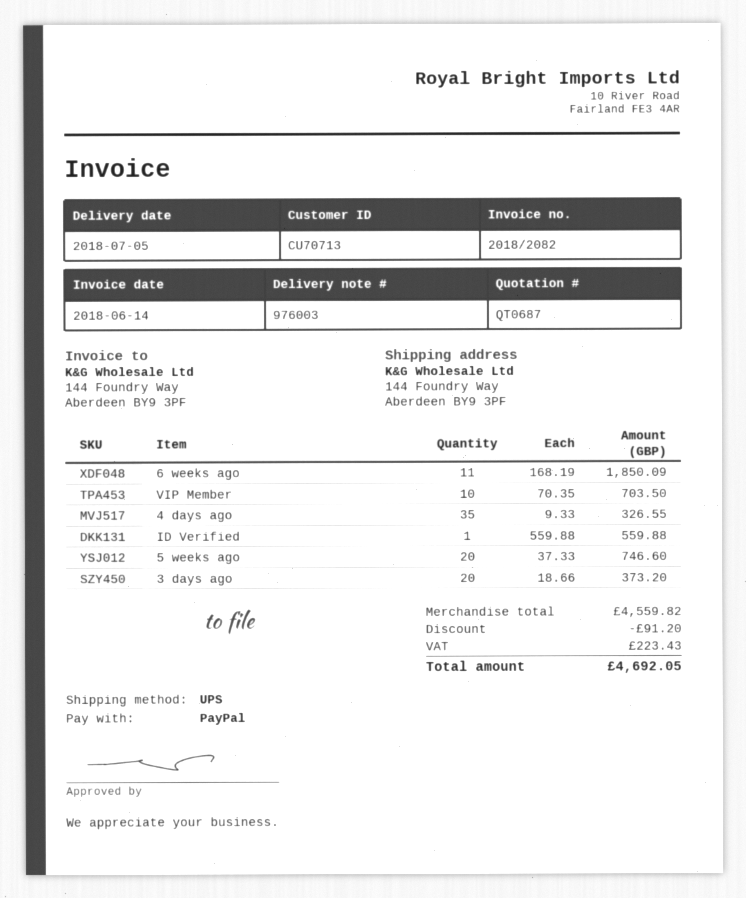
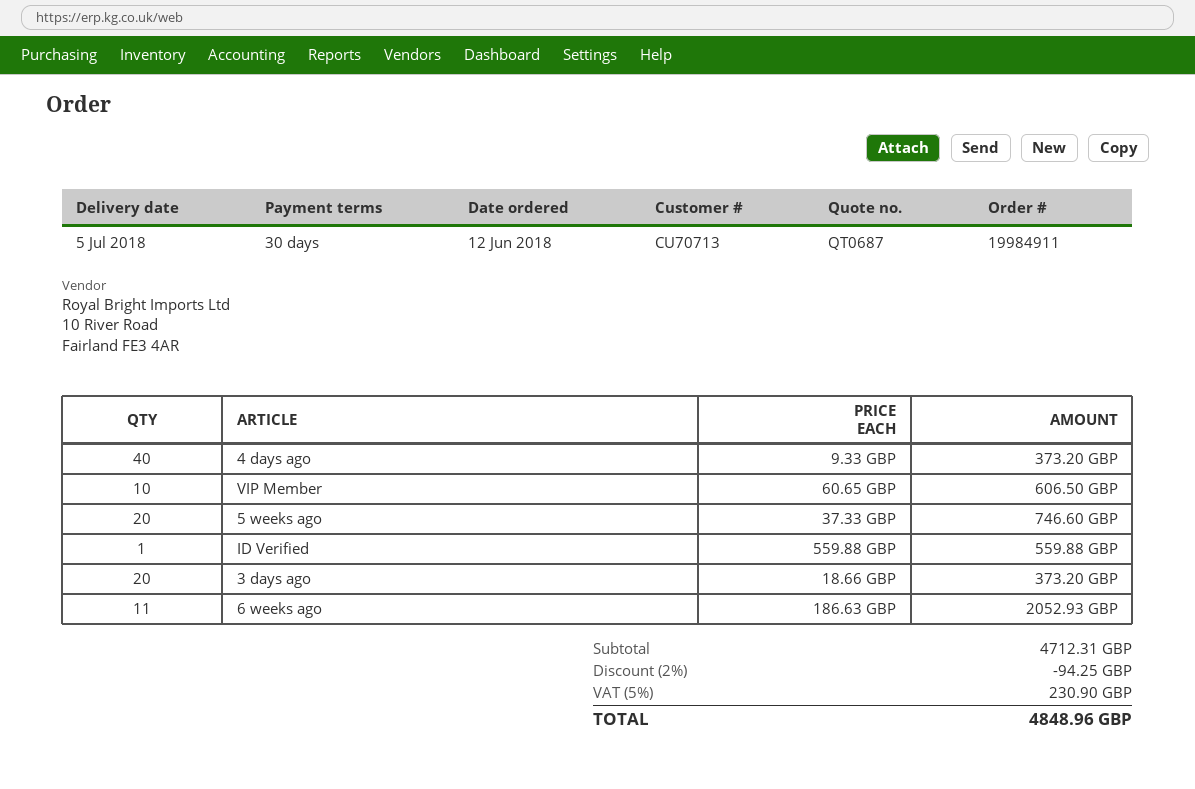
6 weeks ago: 11 x 168.19 = 1850.09 -> 11 x 186.63 = 2052.93
VIP Member: 10 x 70.35 = 703.50 -> 10 x 60.65 = 606.50
4 days ago: 35 x 9.33 = 326.55 -> 40 x 9.33 = 373.20
subtotal: 4559.82 -> 4712.31
discount: 91.20 -> 94.25
tax: 223.43 -> 230.90
total: 4692.05 -> 4848.96

